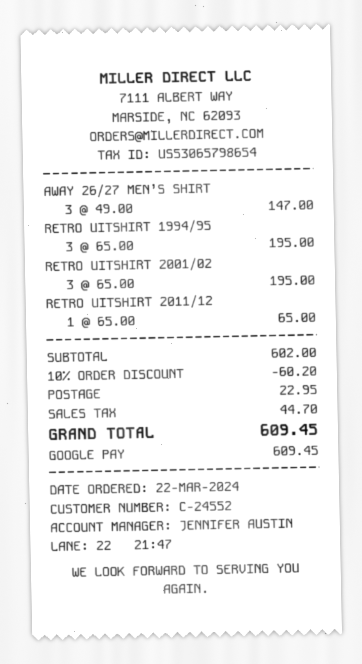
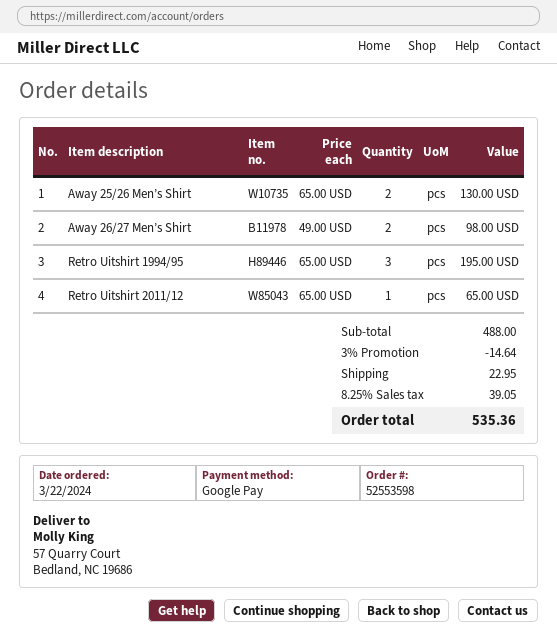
AWAY 26/27 MEN’S SHIRT: 3 x 49.00 = 147.00 -> 2 x 49.00 = 98.00
RETRO UITSHIRT 2001/02: 3 x 65.00 = 195.00 -> none
Away 25/26 Men’s Shirt: none -> 2 x 65.00 = 130.00
subtotal: 602.00 -> 488.00
discount: 10% = 60.20 -> 3% = 14.64
tax: 44.70 -> 39.05
total: 609.45 -> 535.36

